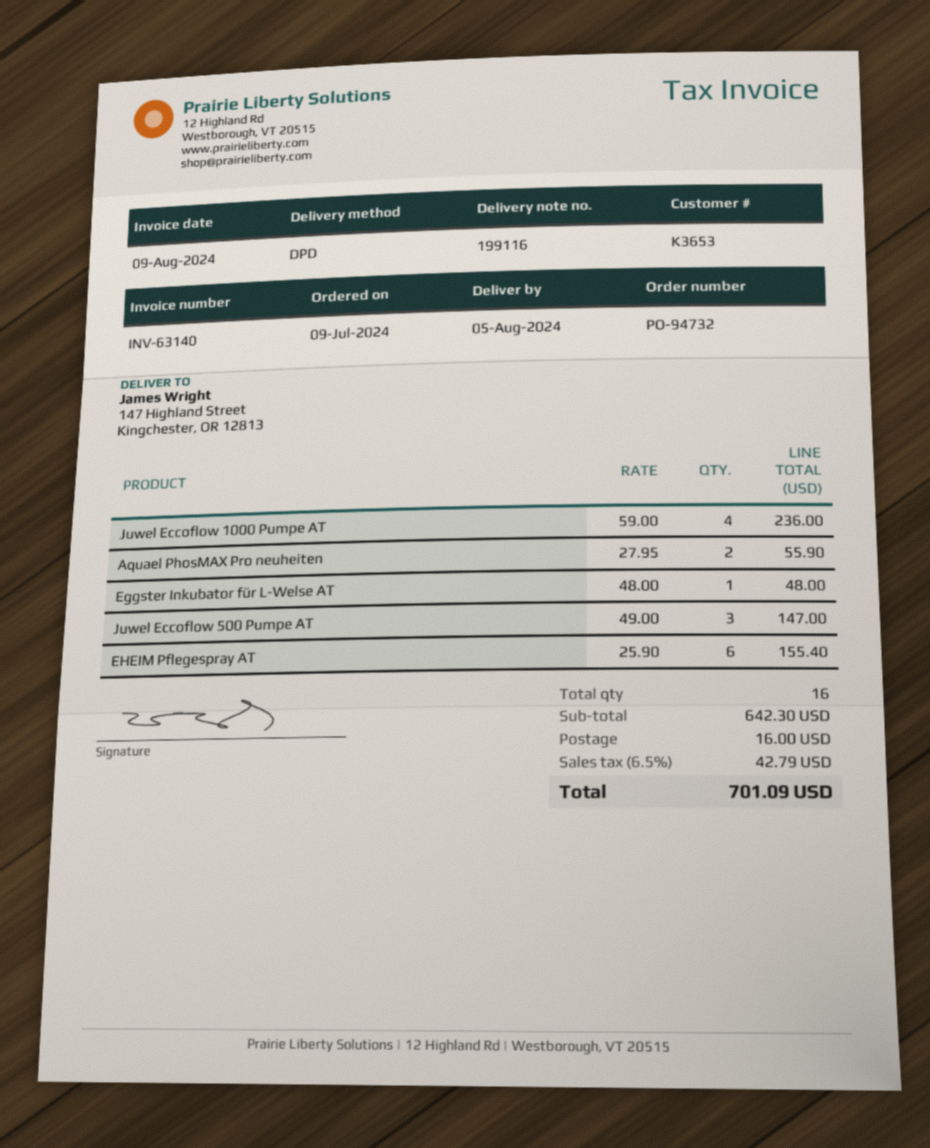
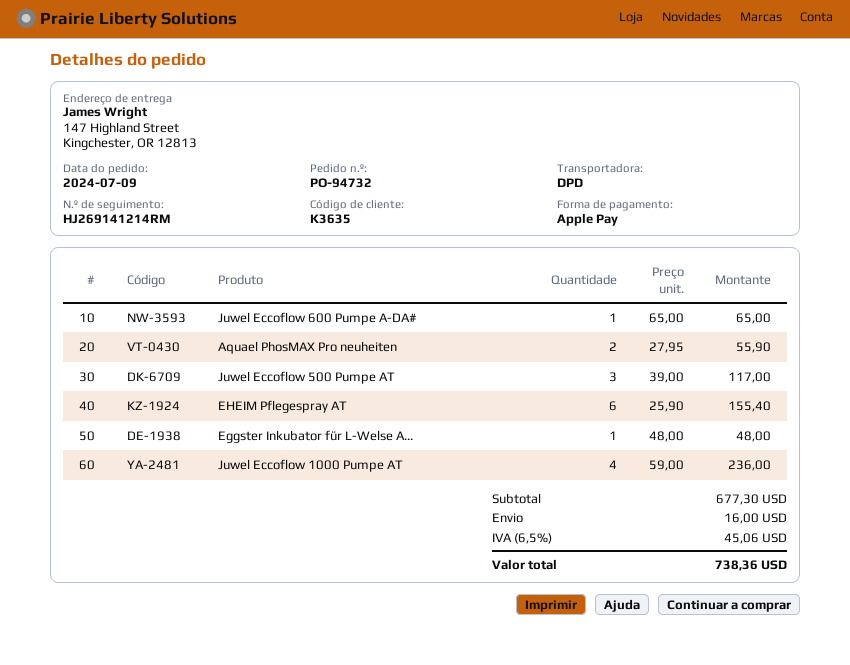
customer number: K3653 -> K3635
Juwel Eccoflow 500 Pumpe AT: 3 x 49.00 = 147.00 -> 3 x 39.00 = 117.00
Juwel Eccoflow 600 Pumpe A-DA#: none -> 1 x 65.00 = 65.00
subtotal: 642.30 -> 677.30
tax: 6.5% = 42.79 -> 6.5% = 45.06
total: 701.09 -> 738.36

